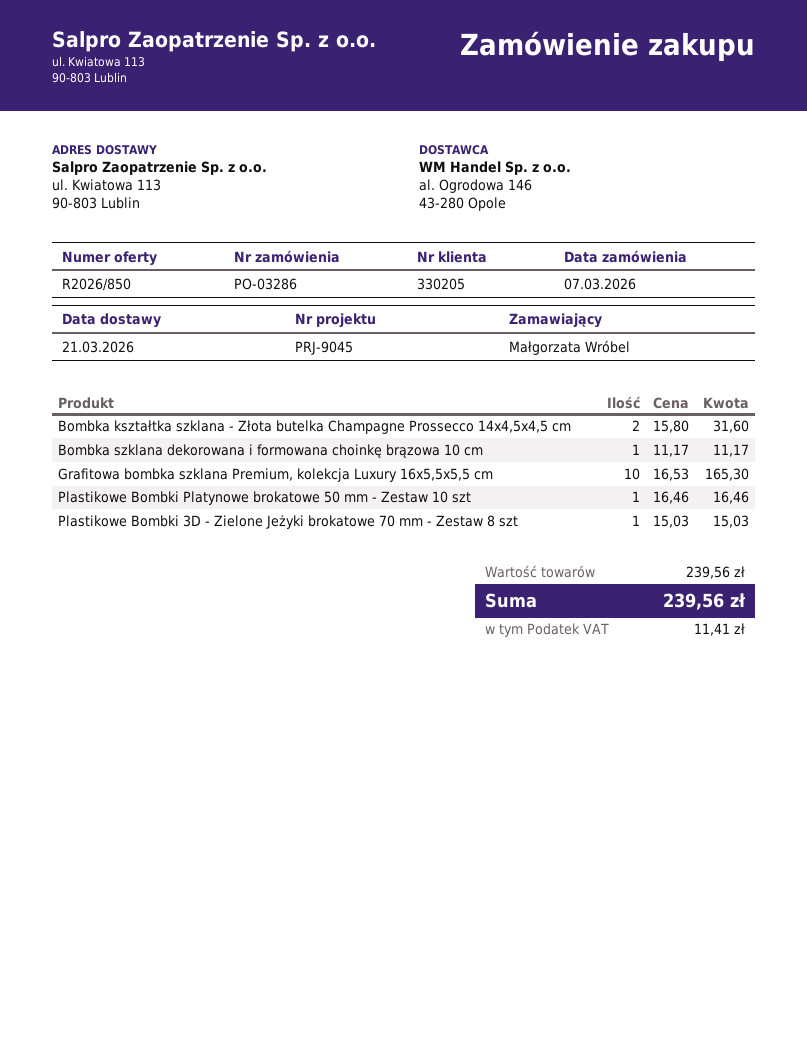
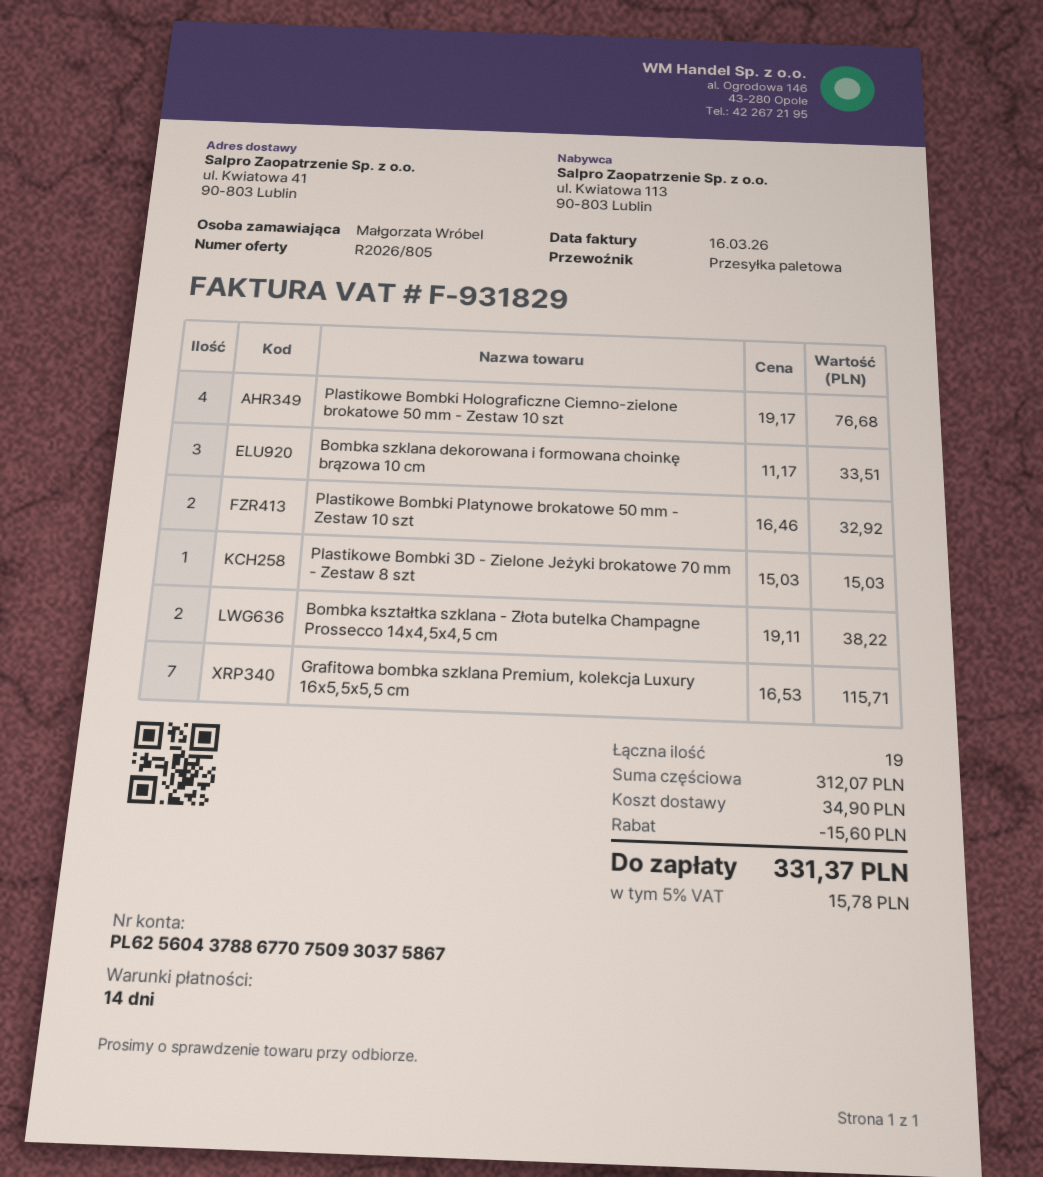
quote number: R2026/850 -> R2026/805
ship to: ul. Kwiatowa 113, 90-803 Lublin -> ul. Kwiatowa 41, 90-803 Lublin
Bombka kształtka szklana - Złota butelka Champagne Prossecco 14x4,5x4,5 cm: 2 x 15.80 = 31.60 -> 2 x 19.11 = 38.22
Bombka szklana dekorowana i formowana choinkę brązowa 10 cm: 1 x 11.17 = 11.17 -> 3 x 11.17 = 33.51
Grafitowa bombka szklana Premium, kolekcja Luxury 16x5,5x5,5 cm: 10 x 16.53 = 165.30 -> 7 x 16.53 = 115.71
Plastikowe Bombki Platynowe brokatowe 50 mm - Zestaw 10 szt: 1 x 16.46 = 16.46 -> 2 x 16.46 = 32.92
Plastikowe Bombki Holograficzne Ciemno-zielone brokatowe 50 mm - Zestaw 10 szt: none -> 4 x 19.17 = 76.68
subtotal: 239.56 -> 312.07
discount: none -> 15.60
shipping: none -> 34.90
tax: 11.41 -> 15.78
total: 239.56 -> 331.37

